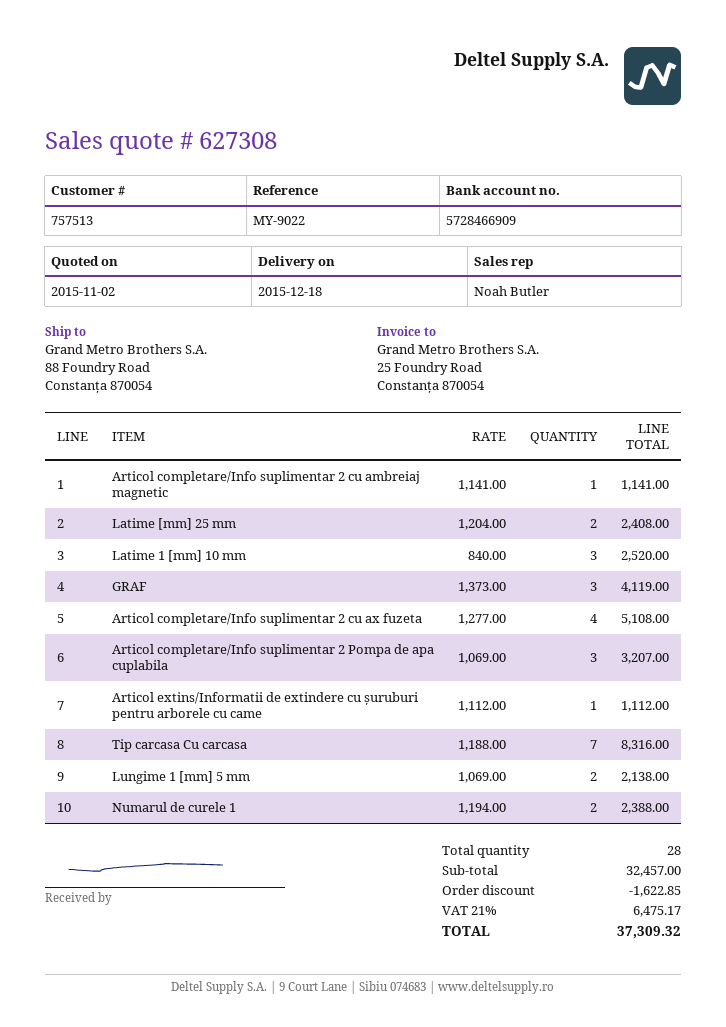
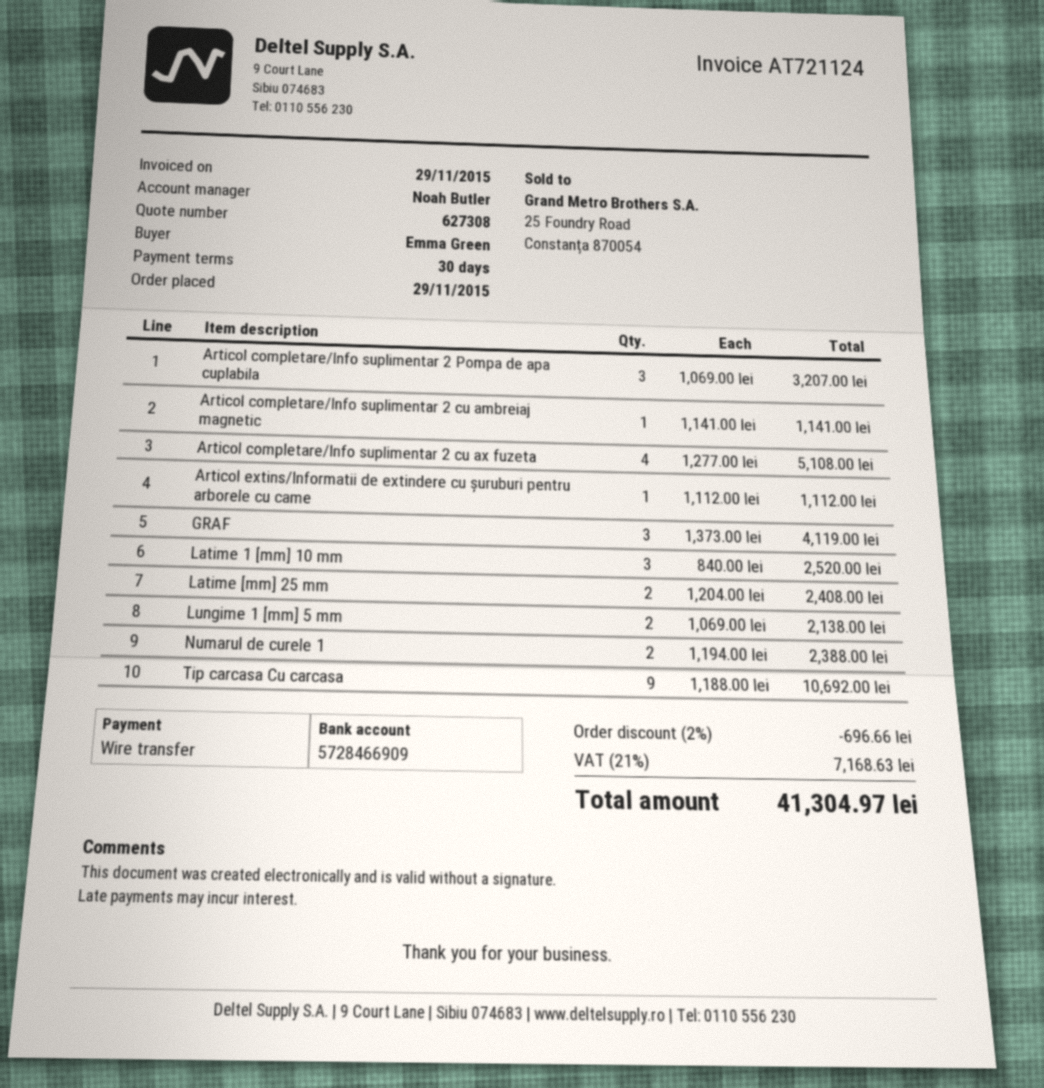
Tip carcasa Cu carcasa: 7 x 1188.00 = 8316.00 -> 9 x 1188.00 = 10692.00
discount: 1622.85 -> 696.66
tax: 21% = 6475.17 -> 21% = 7168.63
total: 37309.32 -> 41304.97

